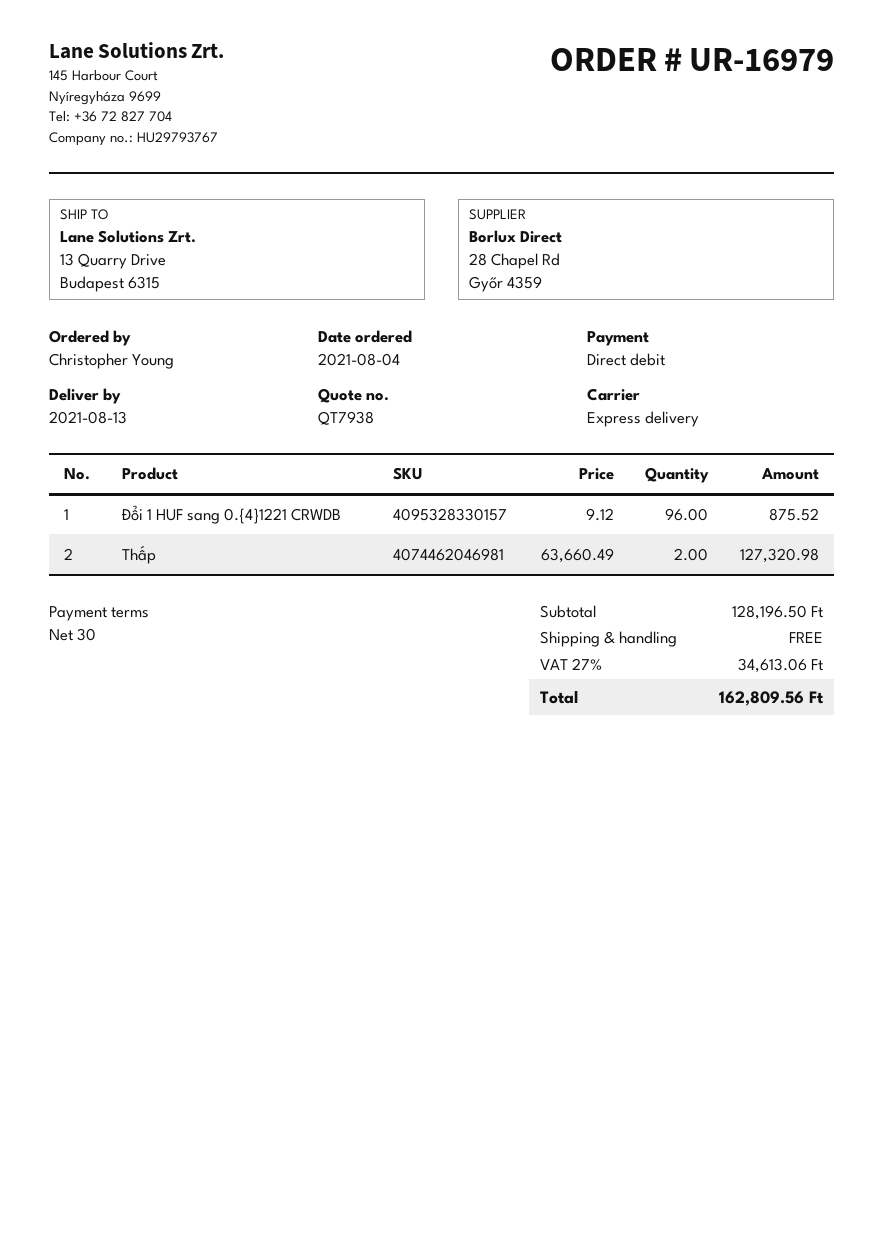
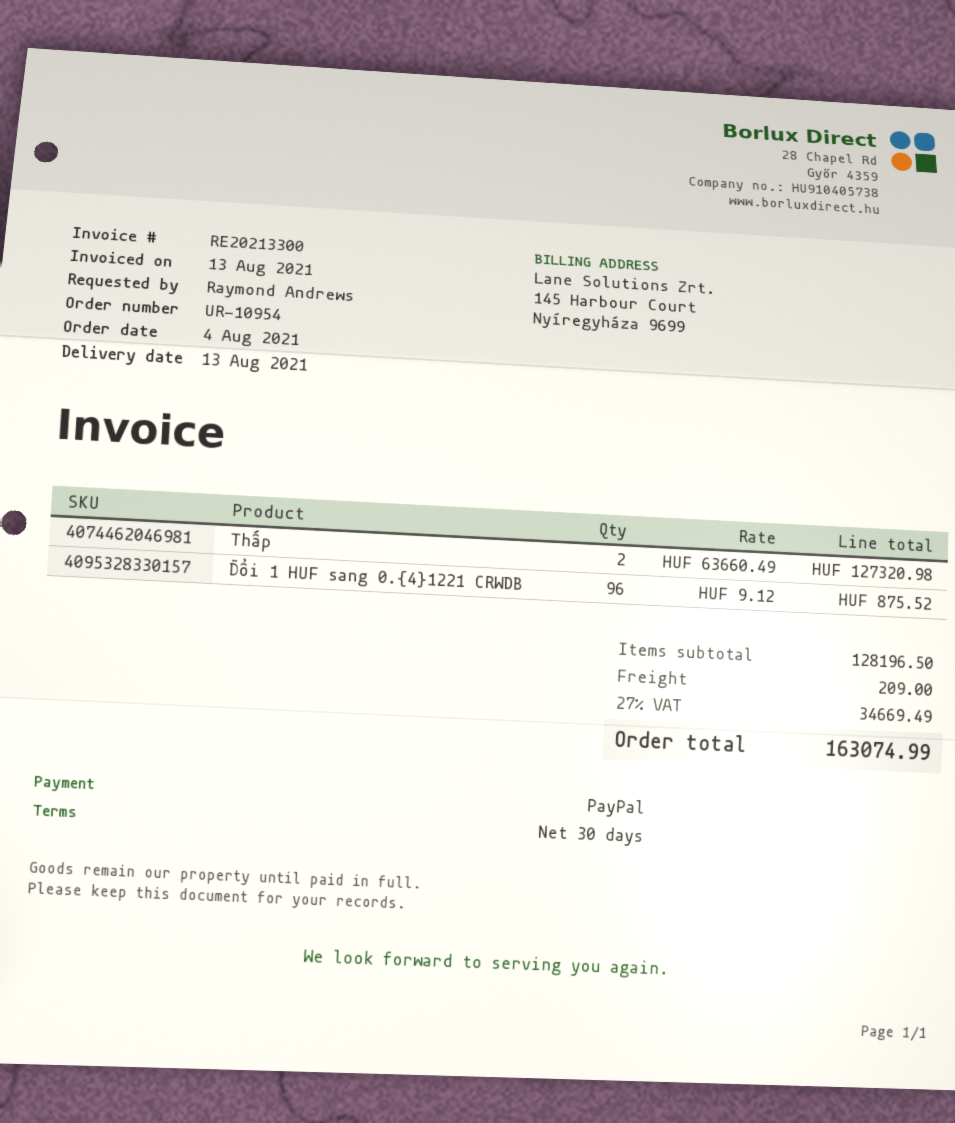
order number: UR-16979 -> UR-10954
ordered by: Christopher Young -> Raymond Andrews
payment method: direct debit -> PayPal
shipping: 0.00 -> 209.00
tax: 27% = 34613.06 -> 27% = 34669.49
total: 162809.56 -> 163074.99

